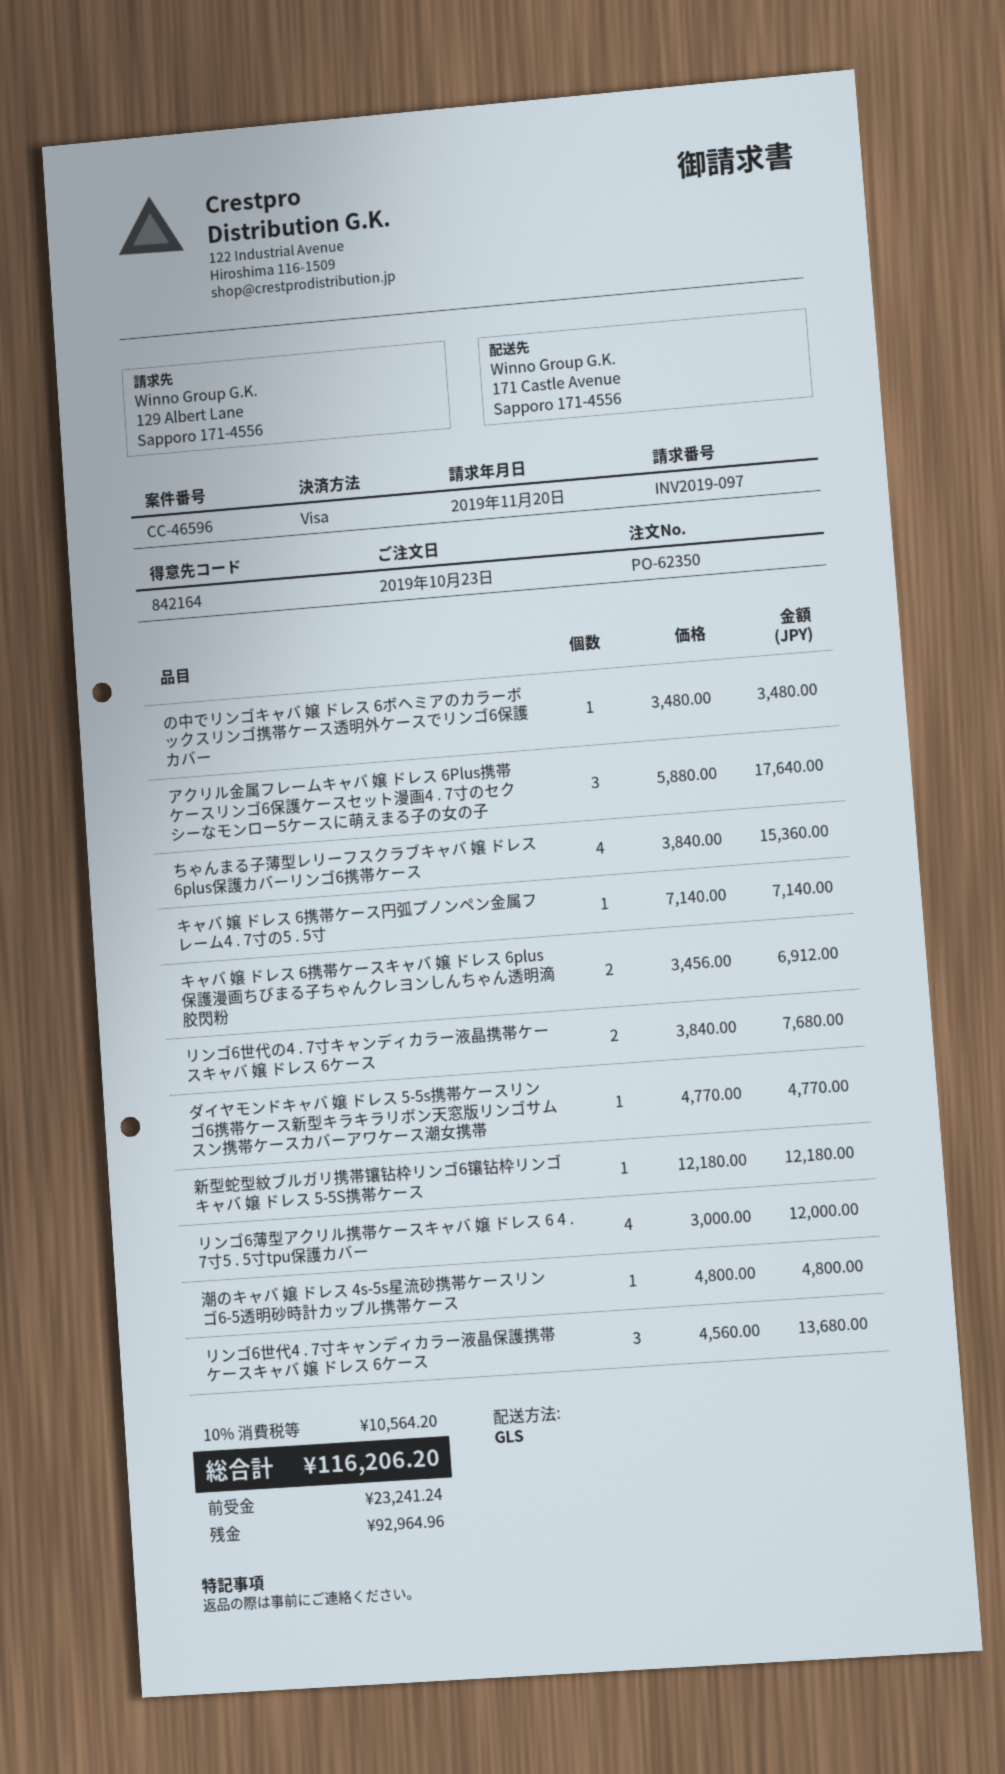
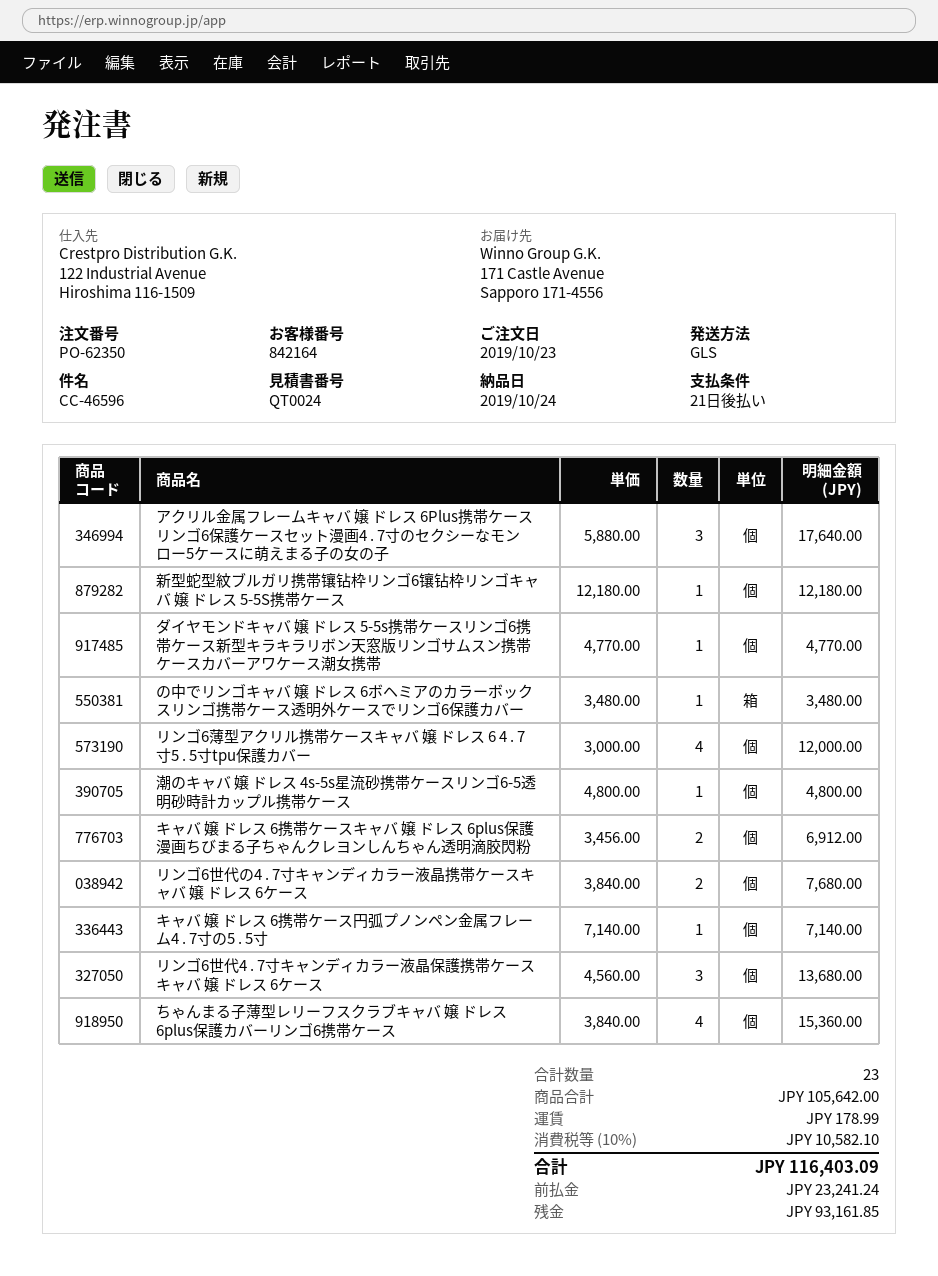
shipping: none -> 178.99
tax: 10% = 10564.20 -> 10% = 10582.10
total: 116206.20 -> 116403.09
balance: 92964.96 -> 93161.85

